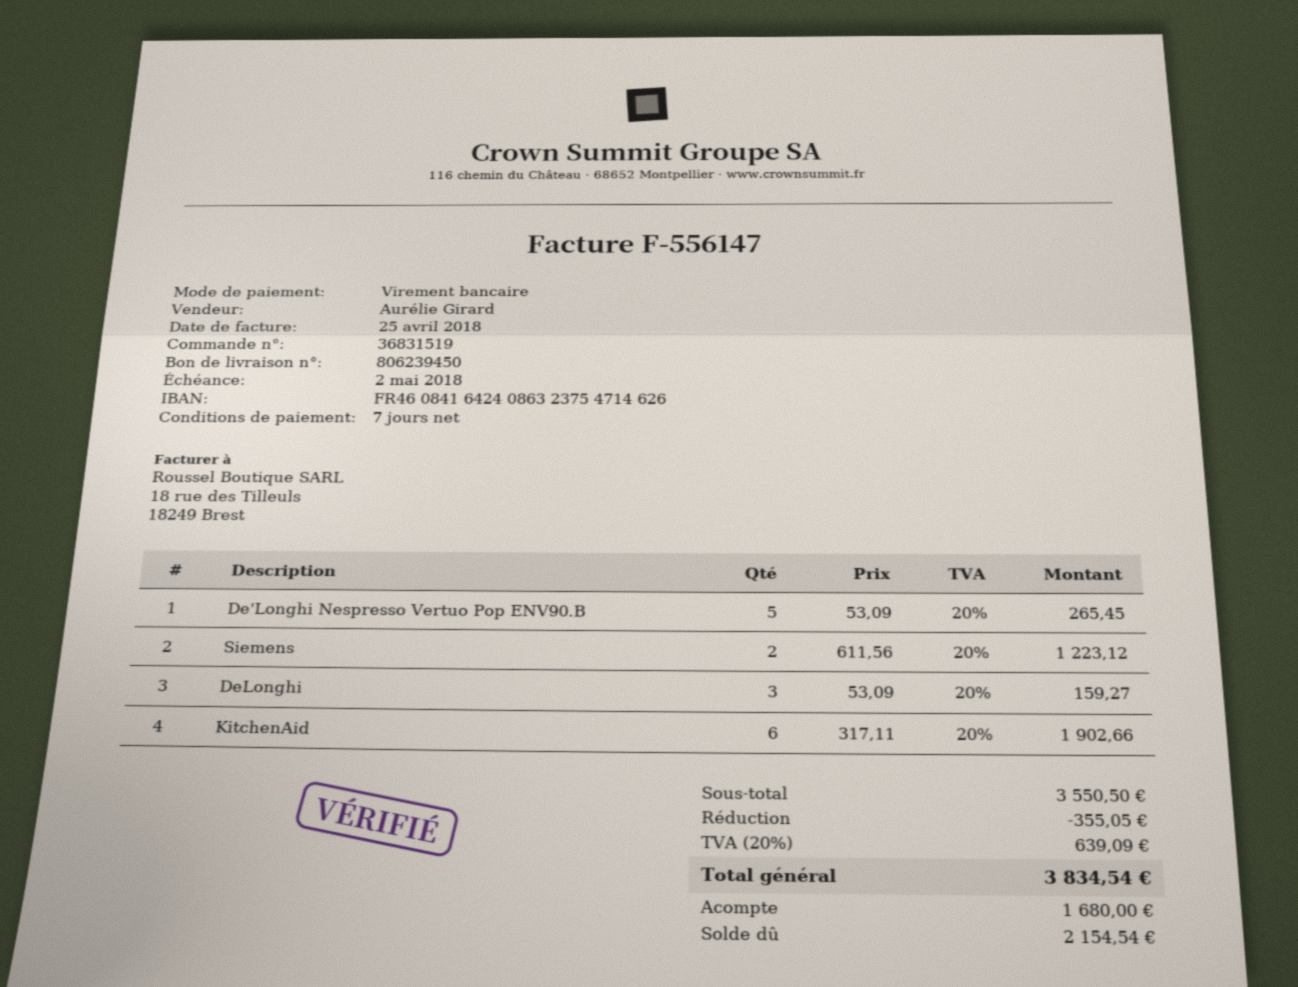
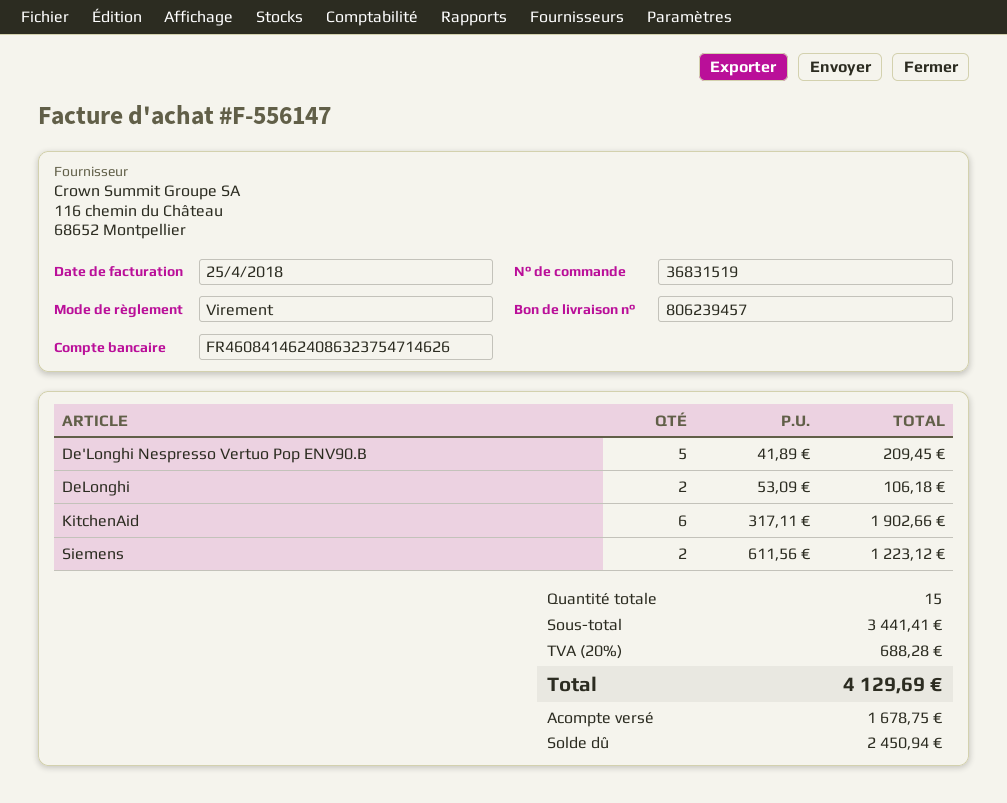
delivery note number: 806239450 -> 806239457
bank account: FR4608416424086323754714626 -> FR4608414624086323754714626
De'Longhi Nespresso Vertuo Pop ENV90.B: 5 x 53.09 = 265.45 -> 5 x 41.89 = 209.45
DeLonghi: 3 x 53.09 = 159.27 -> 2 x 53.09 = 106.18
subtotal: 3550.50 -> 3441.41
discount: 355.05 -> none
tax: 20% = 639.09 -> 20% = 688.28
total: 3834.54 -> 4129.69
deposit: 1680.00 -> 1678.75
balance: 2154.54 -> 2450.94

